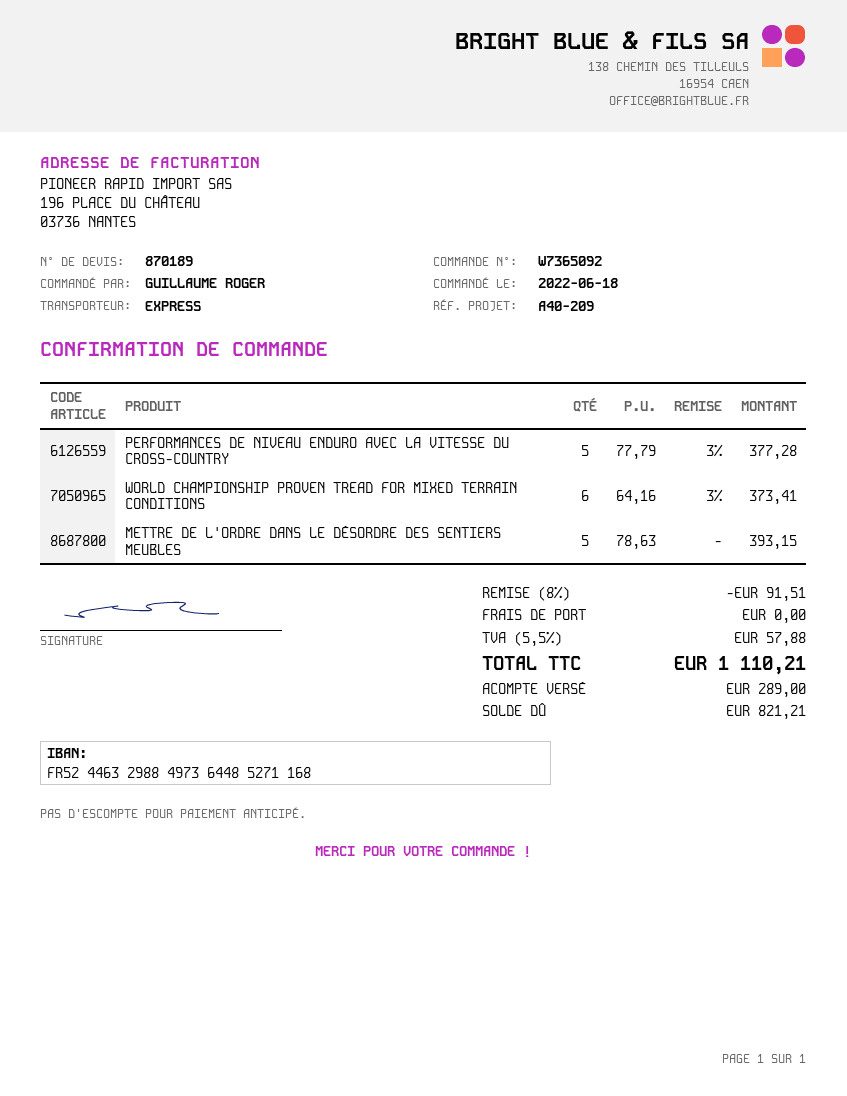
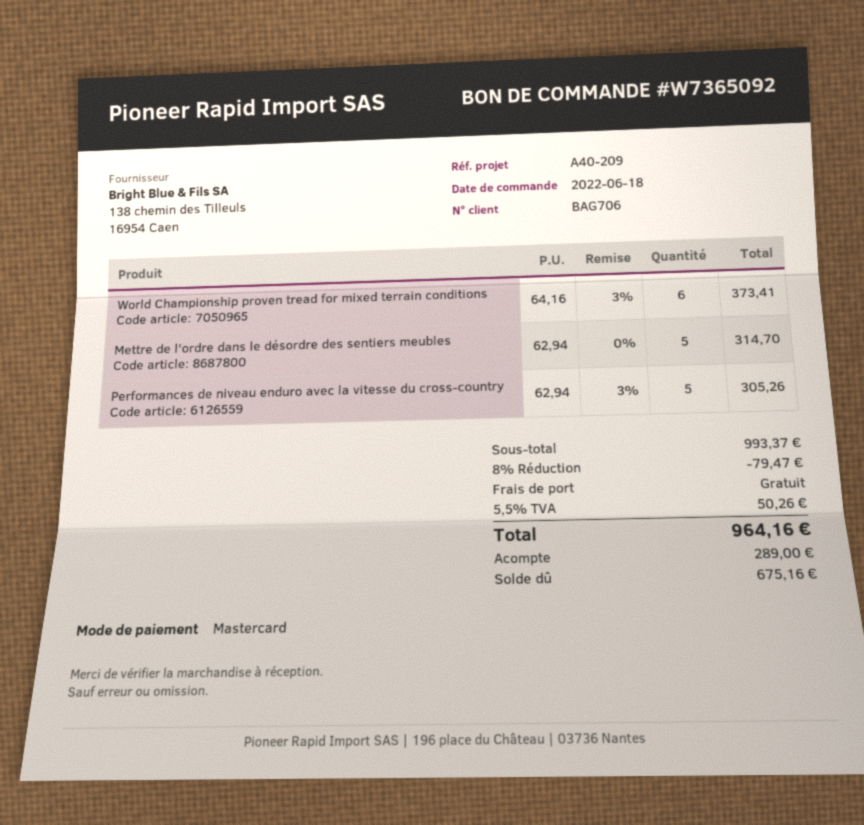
PERFORMANCES DE NIVEAU ENDURO AVEC LA VITESSE DU CROSS-COUNTRY: 5 x 77.79 - 3% = 377.28 -> 5 x 62.94 - 3% = 305.26
METTRE DE L'ORDRE DANS LE DÉSORDRE DES SENTIERS MEUBLES: 5 x 78.63 = 393.15 -> 5 x 62.94 = 314.70
discount: 8% = 91.51 -> 8% = 79.47
tax: 5.5% = 57.88 -> 5.5% = 50.26
total: 1110.21 -> 964.16
balance: 821.21 -> 675.16

